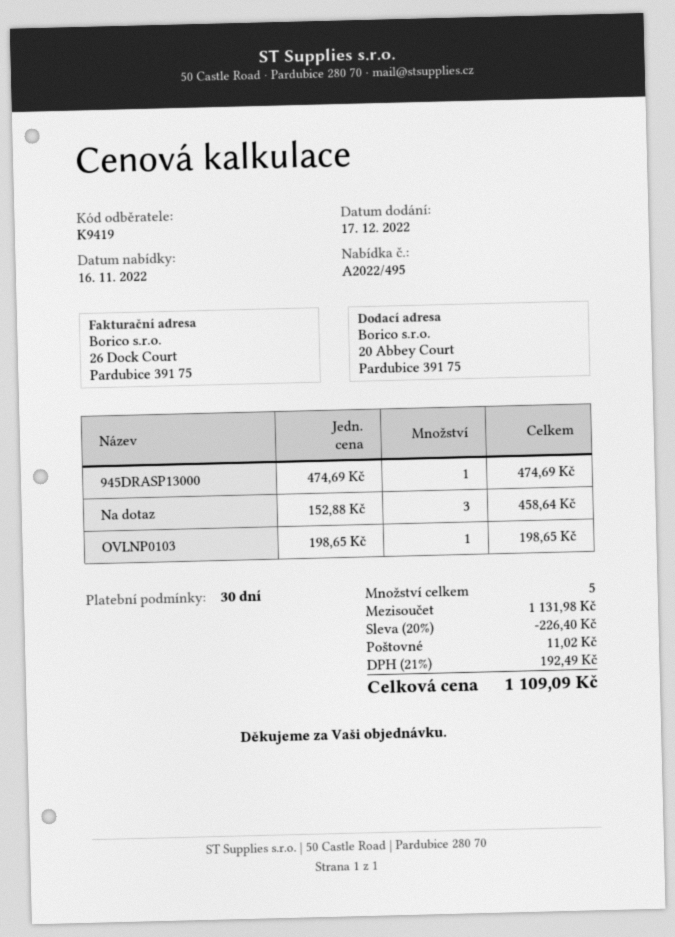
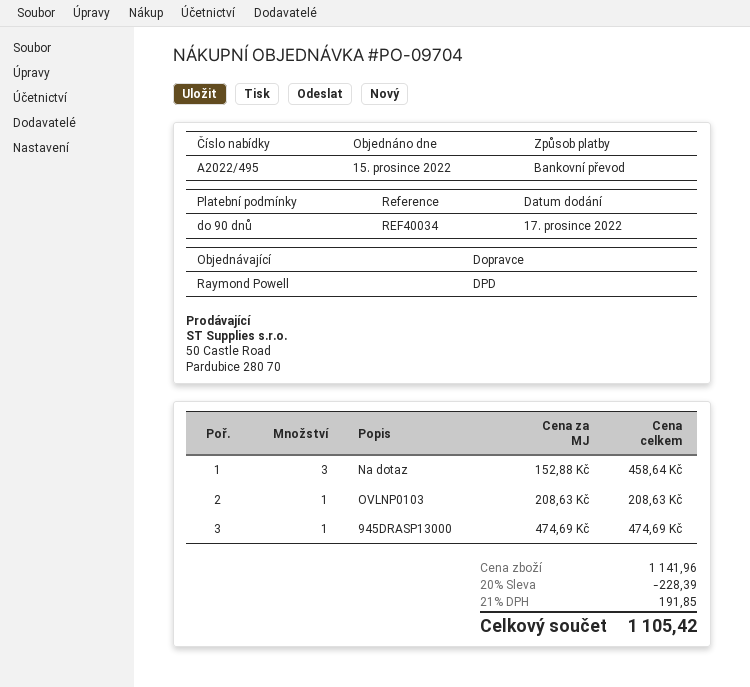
payment terms: 30 days -> 90 days
OVLNP0103: 1 x 198.65 = 198.65 -> 1 x 208.63 = 208.63
subtotal: 1131.98 -> 1141.96
discount: 20% = 226.40 -> 20% = 228.39
shipping: 11.02 -> none
tax: 21% = 192.49 -> 21% = 191.85
total: 1109.09 -> 1105.42

